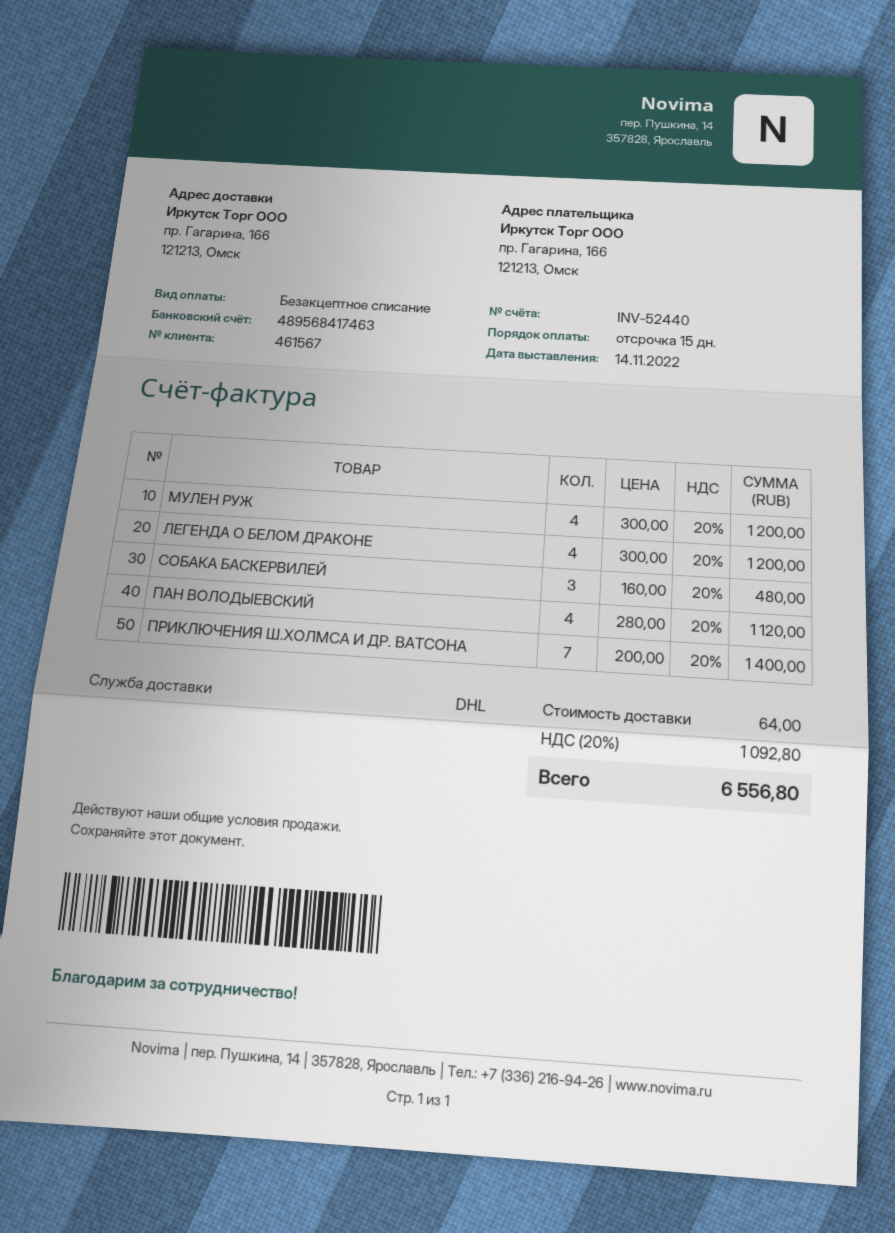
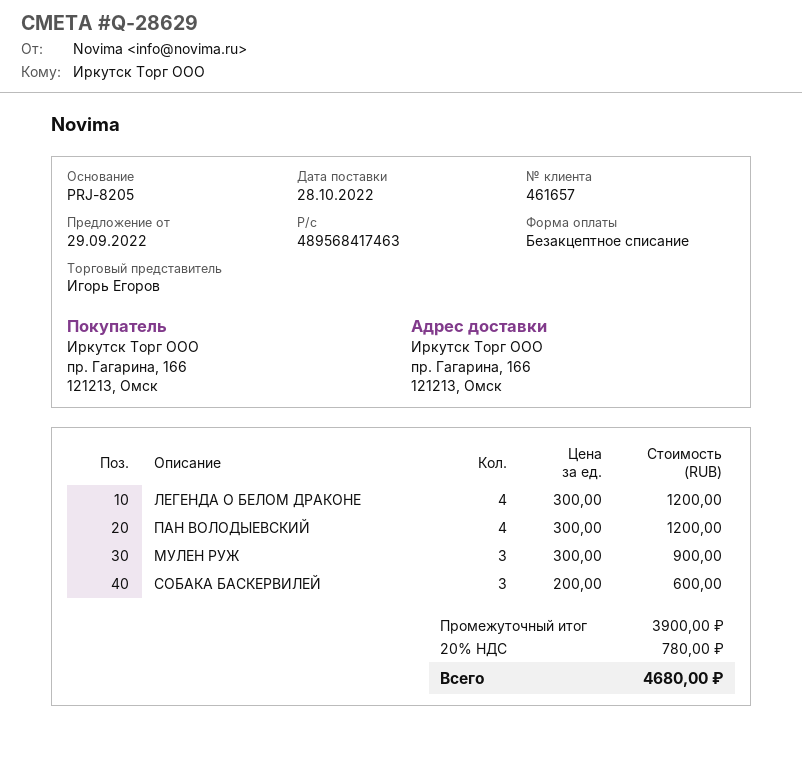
customer number: 461567 -> 461657
МУЛЕН РУЖ: 4 x 300.00 = 1200.00 -> 3 x 300.00 = 900.00
СОБАКА БАСКЕРВИЛЕЙ: 3 x 160.00 = 480.00 -> 3 x 200.00 = 600.00
ПАН ВОЛОДЫЕВСКИЙ: 4 x 280.00 = 1120.00 -> 4 x 300.00 = 1200.00
ПРИКЛЮЧЕНИЯ Ш.ХОЛМСА И ДР. ВАТСОНА: 7 x 200.00 = 1400.00 -> none
shipping: 64.00 -> none
tax: 20% = 1092.80 -> 20% = 780.00
total: 6556.80 -> 4680.00

